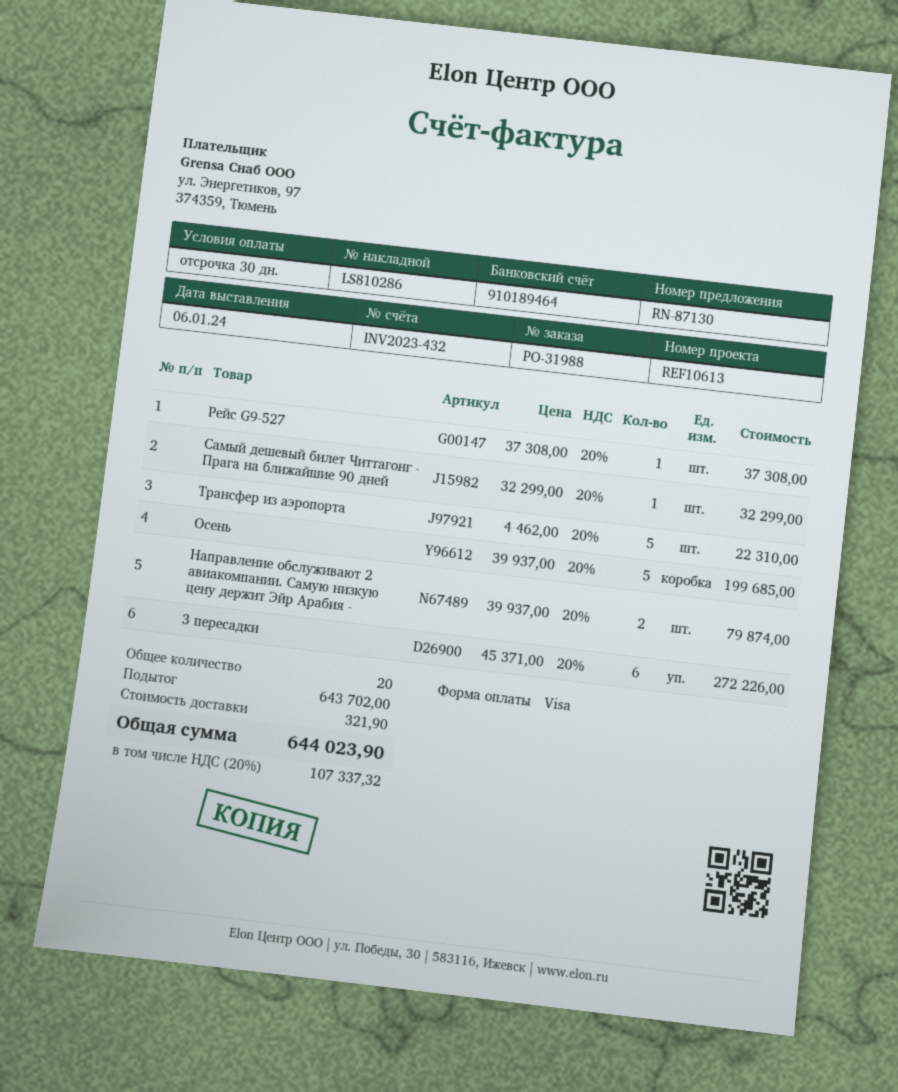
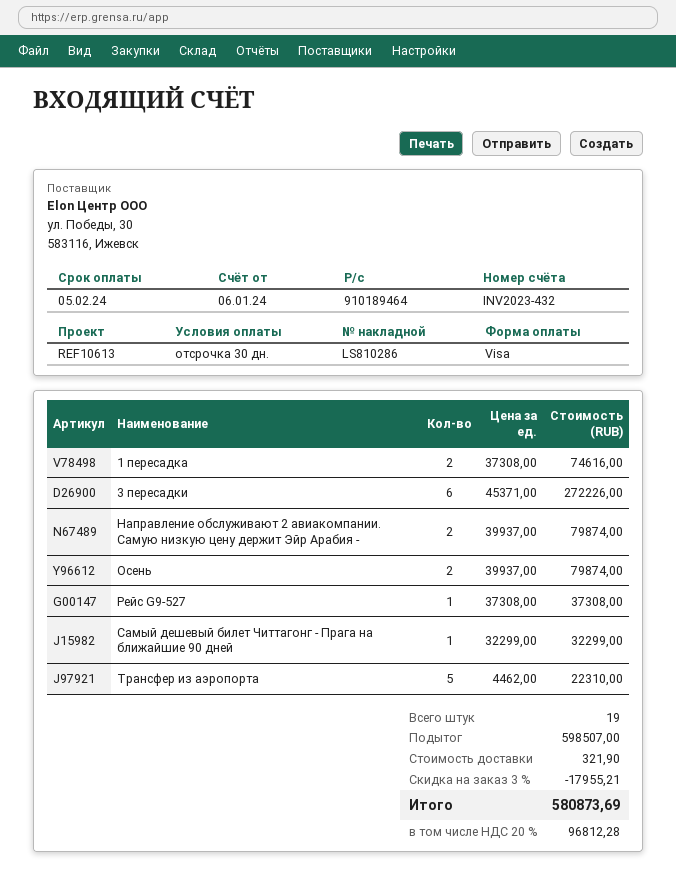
Осень: 5 x 39937.00 = 199685.00 -> 2 x 39937.00 = 79874.00
1 пересадка: none -> 2 x 37308.00 = 74616.00
total quantity: 20 -> 19
subtotal: 643702.00 -> 598507.00
discount: none -> 3% = 17955.21
tax: 20% = 107337.32 -> 20% = 96812.28
total: 644023.90 -> 580873.69

